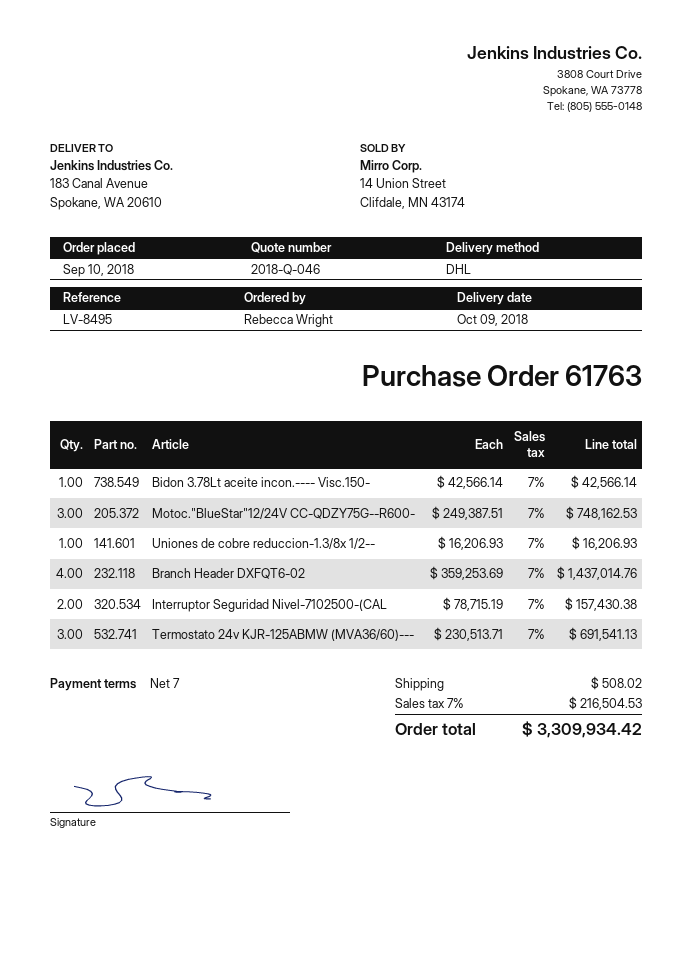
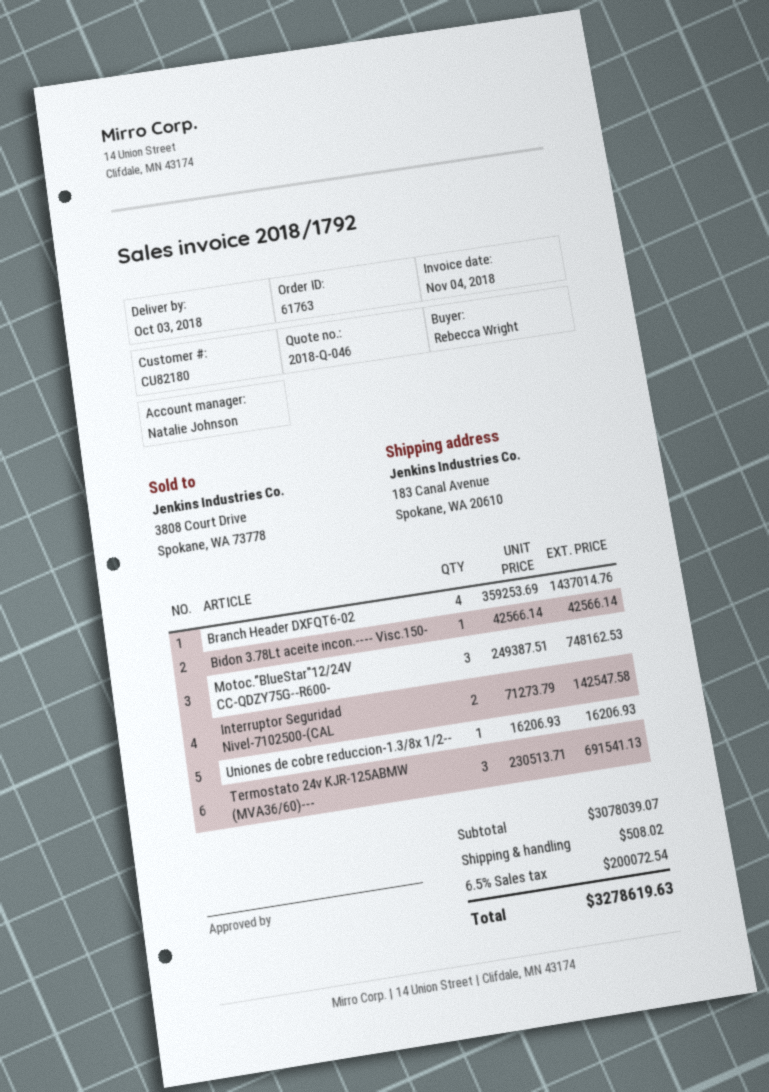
delivery date: 2018-10-09 -> 2018-10-03
Interruptor Seguridad Nivel-7102500-(CAL: 2 x 78715.19 = 157430.38 -> 2 x 71273.79 = 142547.58
tax: 7% = 216504.53 -> 6.5% = 200072.54
total: 3309934.42 -> 3278619.63

